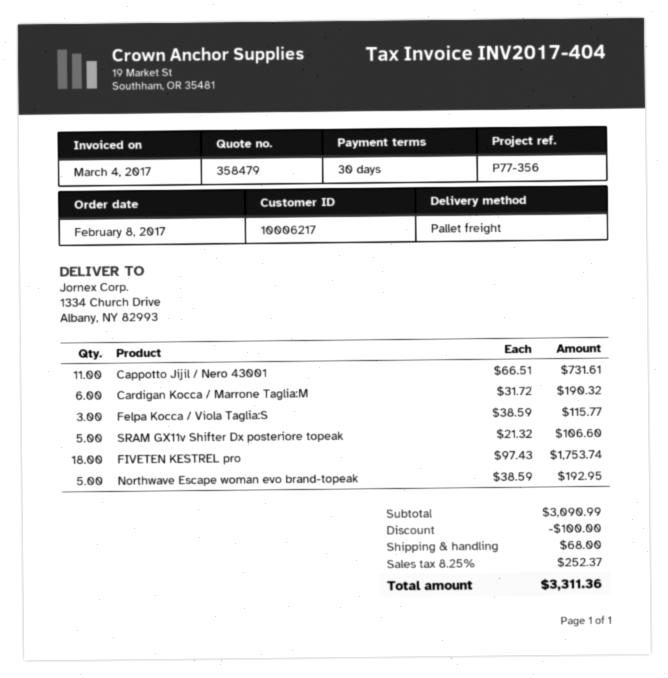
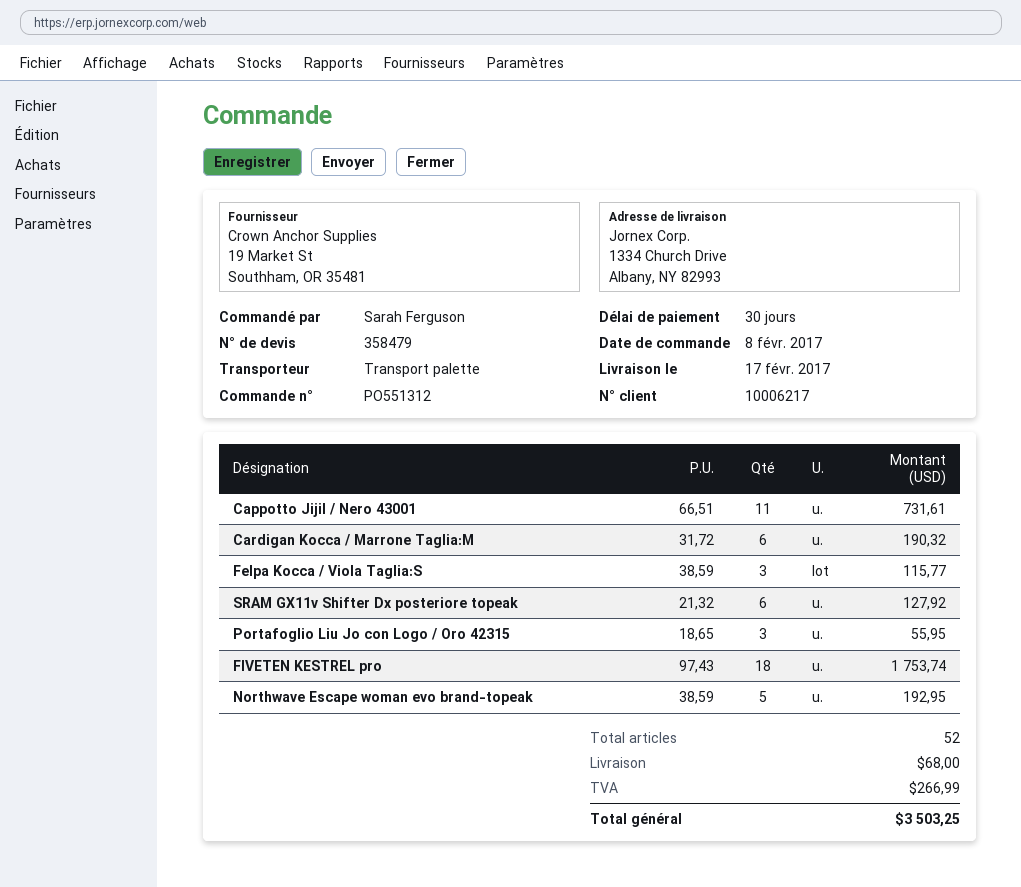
SRAM GX11v Shifter Dx posteriore topeak: 5 x 21.32 = 106.60 -> 6 x 21.32 = 127.92
Portafoglio Liu Jo con Logo / Oro 42315: none -> 3 x 18.65 = 55.95
discount: 100.00 -> none
tax: 252.37 -> 266.99
total: 3311.36 -> 3503.25

